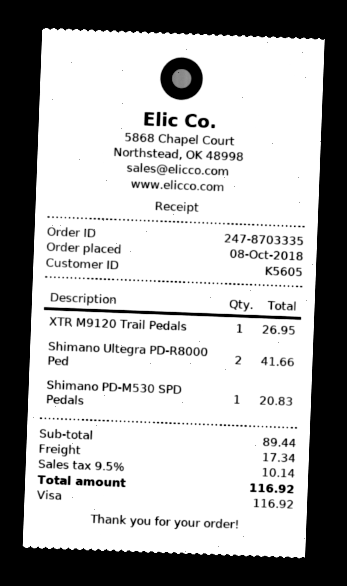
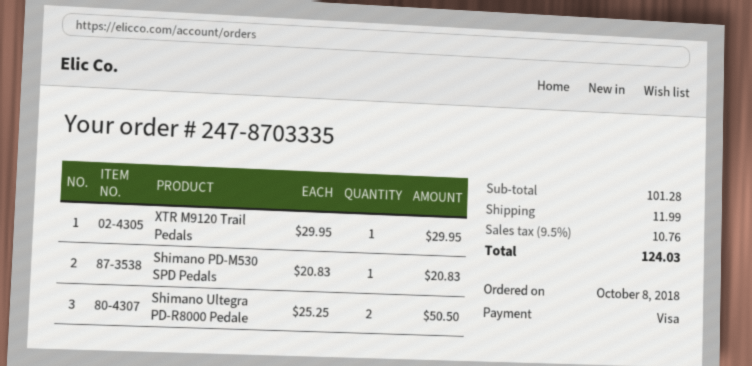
XTR M9120 Trail Pedals: 1 for 26.95 -> 1 for 29.95
Shimano Ultegra PD-R8000 Ped: 2 for 41.66 -> 2 for 50.50
subtotal: 89.44 -> 101.28
shipping: 17.34 -> 11.99
tax: 9.5% = 10.14 -> 9.5% = 10.76
total: 116.92 -> 124.03

